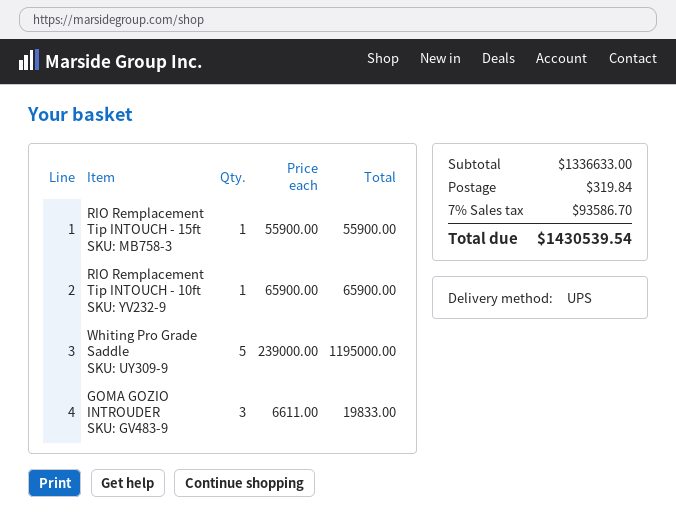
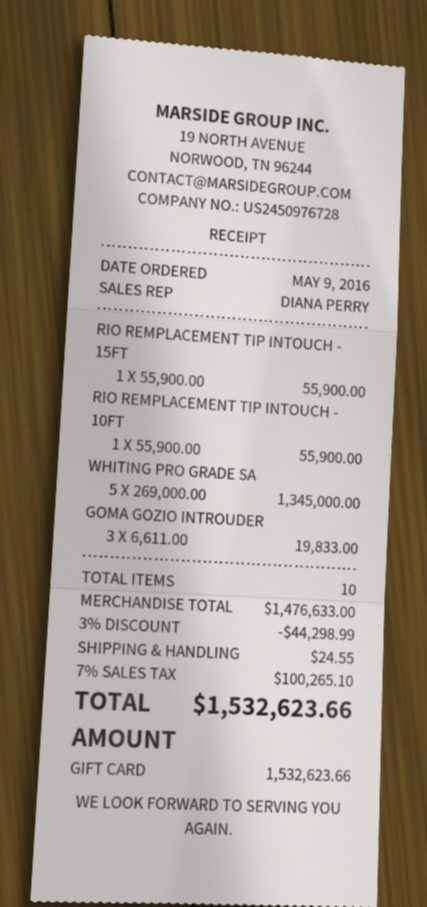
RIO Remplacement Tip INTOUCH - 10ft: 1 x 65900.00 = 65900.00 -> 1 x 55900.00 = 55900.00
Whiting Pro Grade Saddle: 5 x 239000.00 = 1195000.00 -> 5 x 269000.00 = 1345000.00
subtotal: 1336633.00 -> 1476633.00
discount: none -> 3% = 44298.99
shipping: 319.84 -> 24.55
tax: 7% = 93586.70 -> 7% = 100265.10
total: 1430539.54 -> 1532623.66

